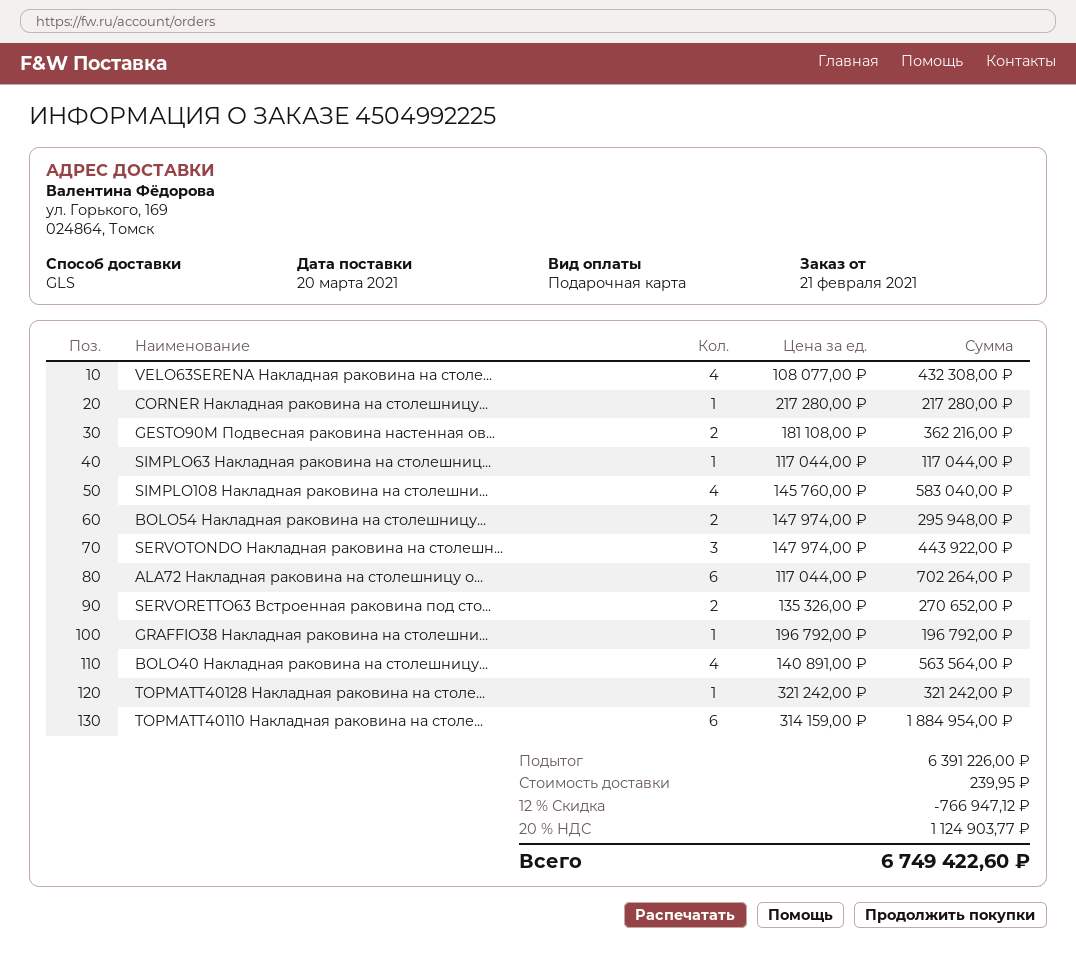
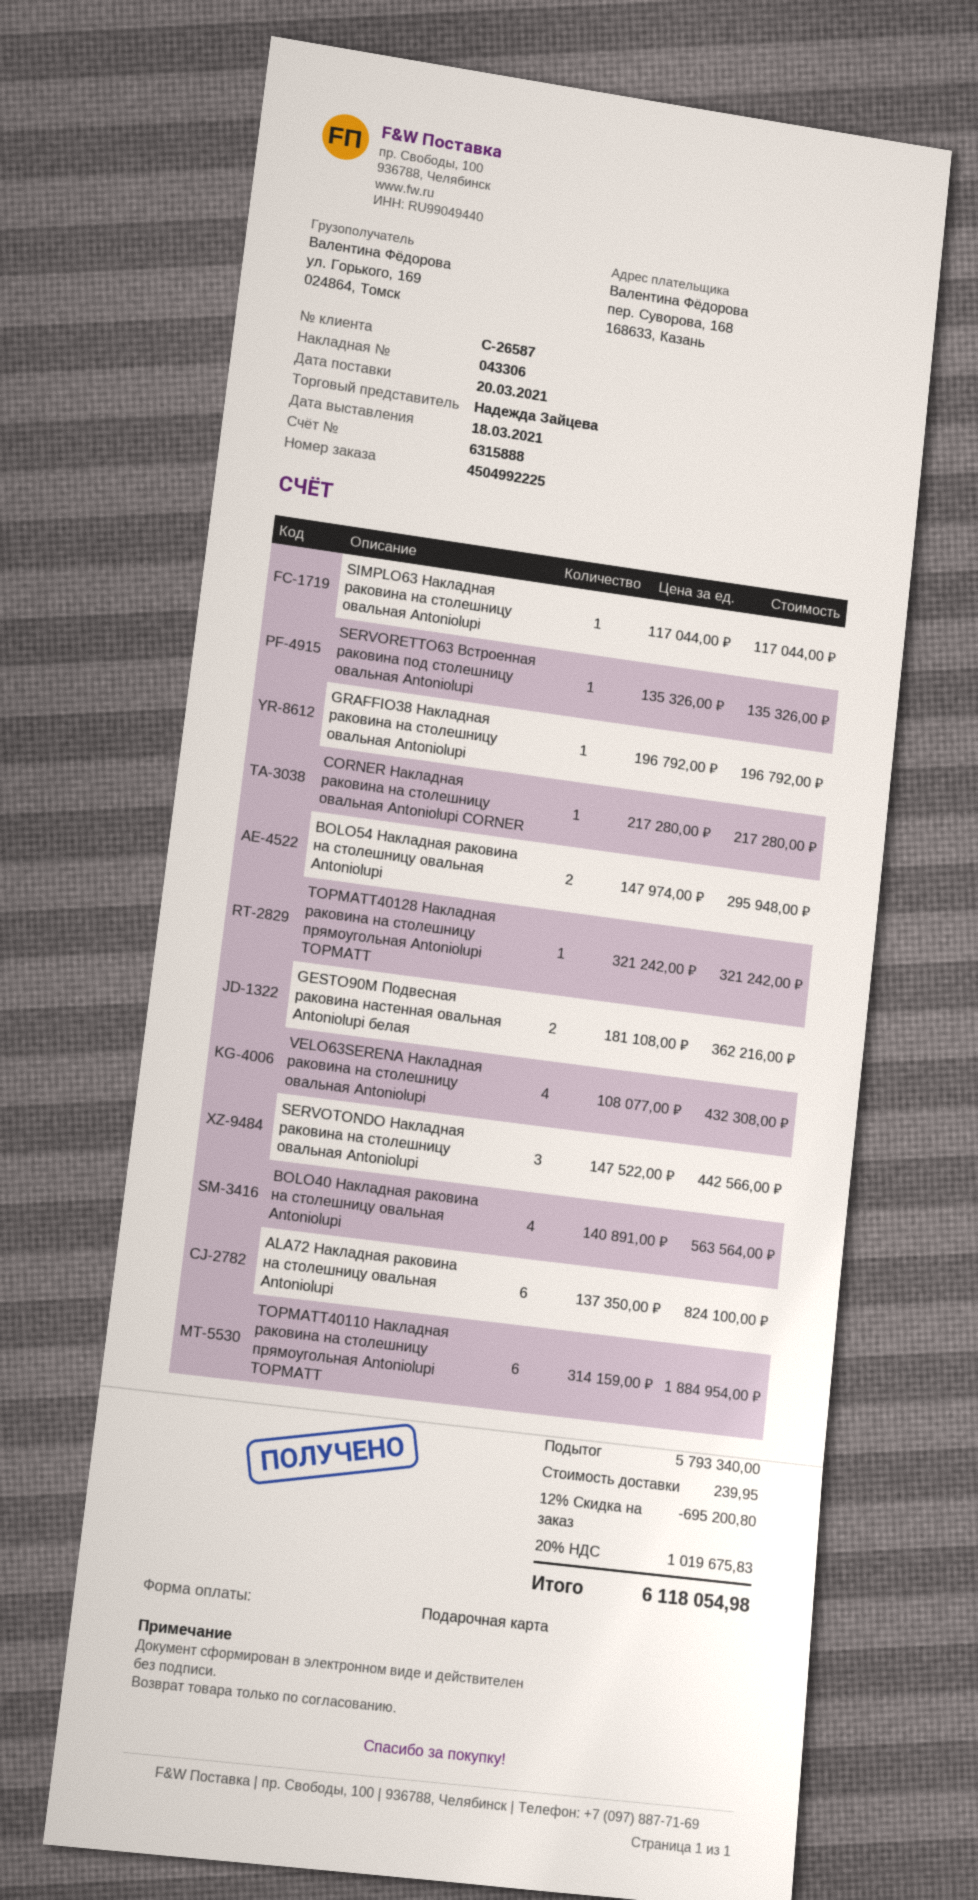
SIMPLO108 Накладная раковина на столешни...: 4 x 145760.00 = 583040.00 -> none
SERVOTONDO Накладная раковина на столешн...: 3 x 147974.00 = 443922.00 -> 3 x 147522.00 = 442566.00
ALA72 Накладная раковина на столешницу о...: 6 x 117044.00 = 702264.00 -> 6 x 137350.00 = 824100.00
SERVORETTO63 Встроенная раковина под сто...: 2 x 135326.00 = 270652.00 -> 1 x 135326.00 = 135326.00
subtotal: 6391226.00 -> 5793340.00
discount: 12% = 766947.12 -> 12% = 695200.80
tax: 20% = 1124903.77 -> 20% = 1019675.83
total: 6749422.60 -> 6118054.98

